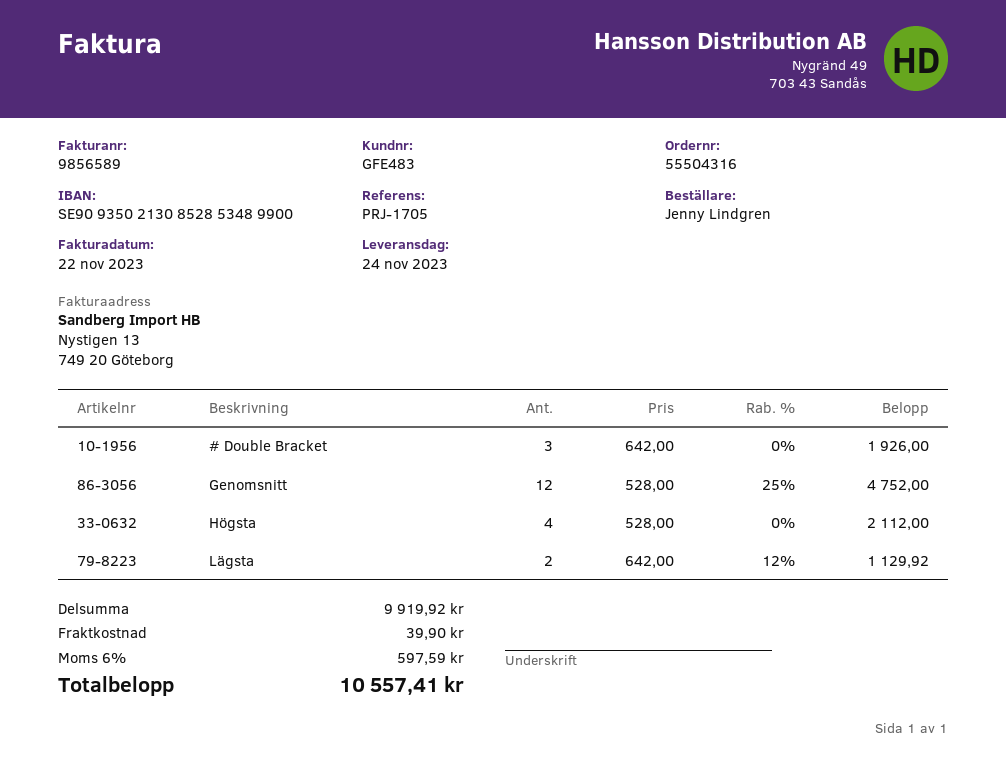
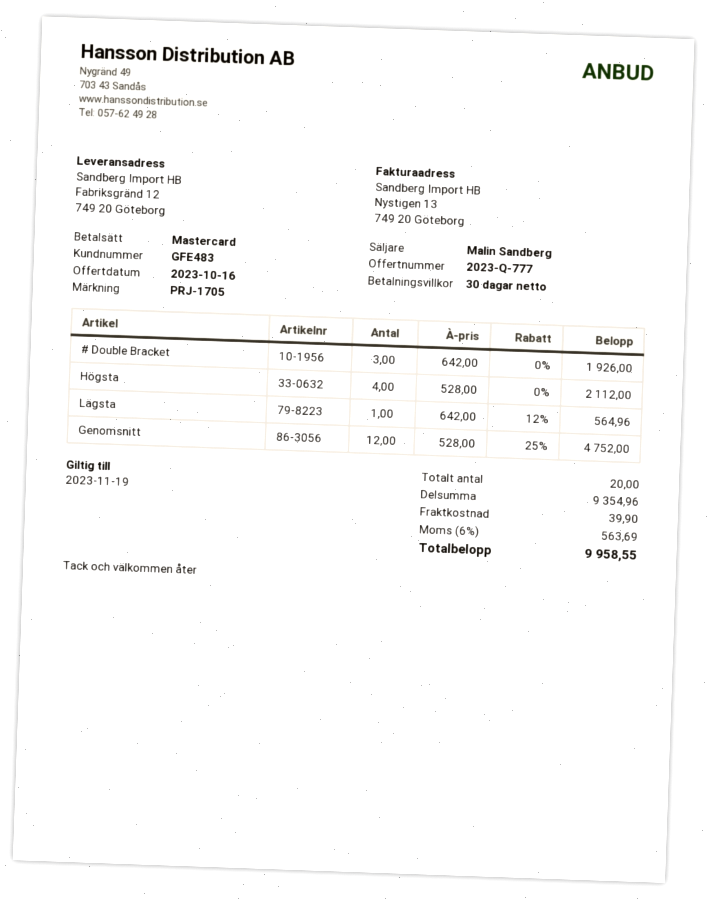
Lägsta: 2 x 642.00 - 12% = 1129.92 -> 1 x 642.00 - 12% = 564.96
subtotal: 9919.92 -> 9354.96
tax: 6% = 597.59 -> 6% = 563.69
total: 10557.41 -> 9958.55

